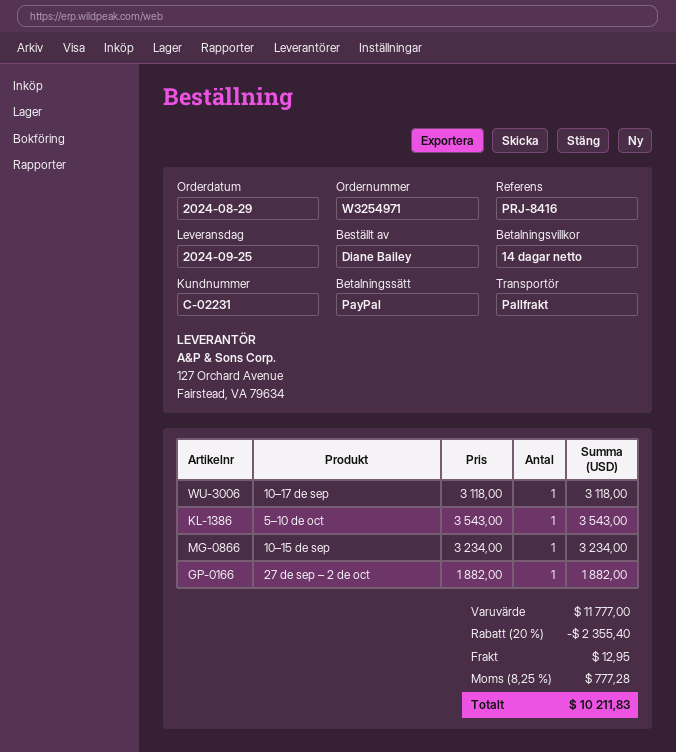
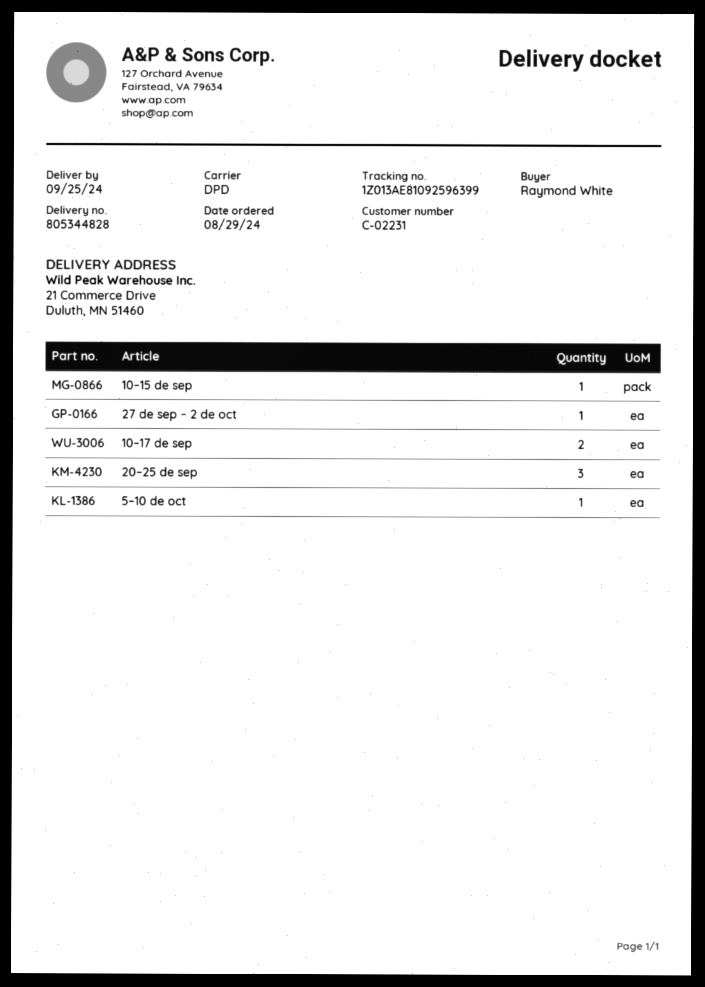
ordered by: Diane Bailey -> Raymond White
shipping method: pallet freight -> DPD
10–17 de sep: 1 -> 2
20–25 de sep: none -> 3

